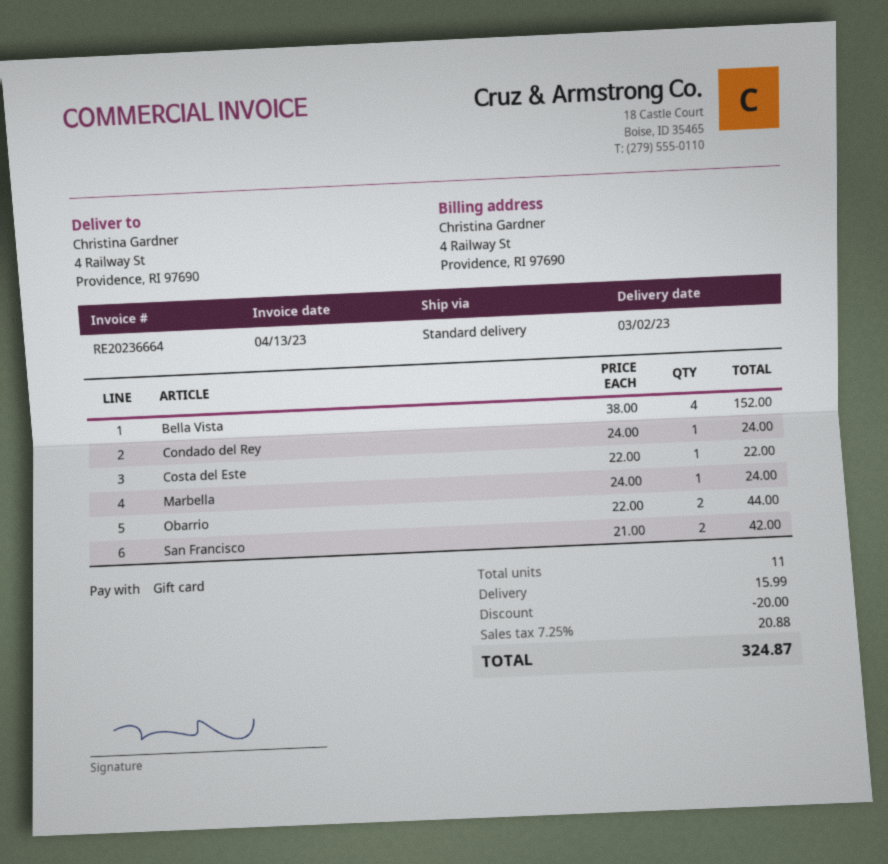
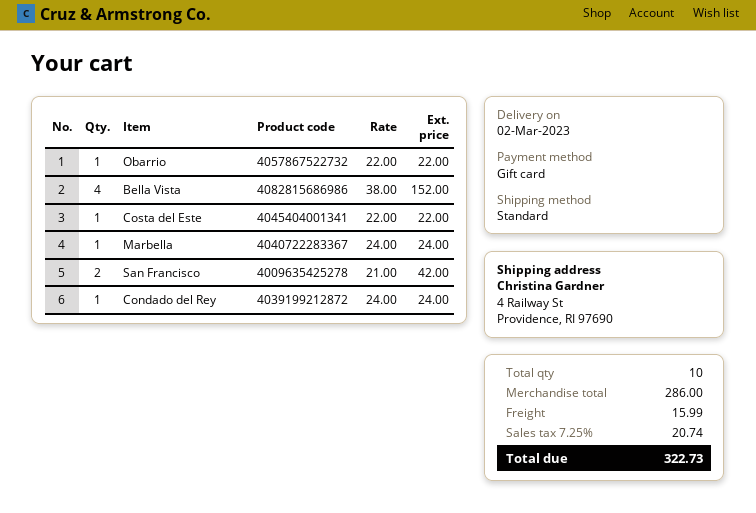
Obarrio: 2 x 22.00 = 44.00 -> 1 x 22.00 = 22.00
total quantity: 11 -> 10
discount: 20.00 -> none
tax: 7.25% = 20.88 -> 7.25% = 20.74
total: 324.87 -> 322.73

